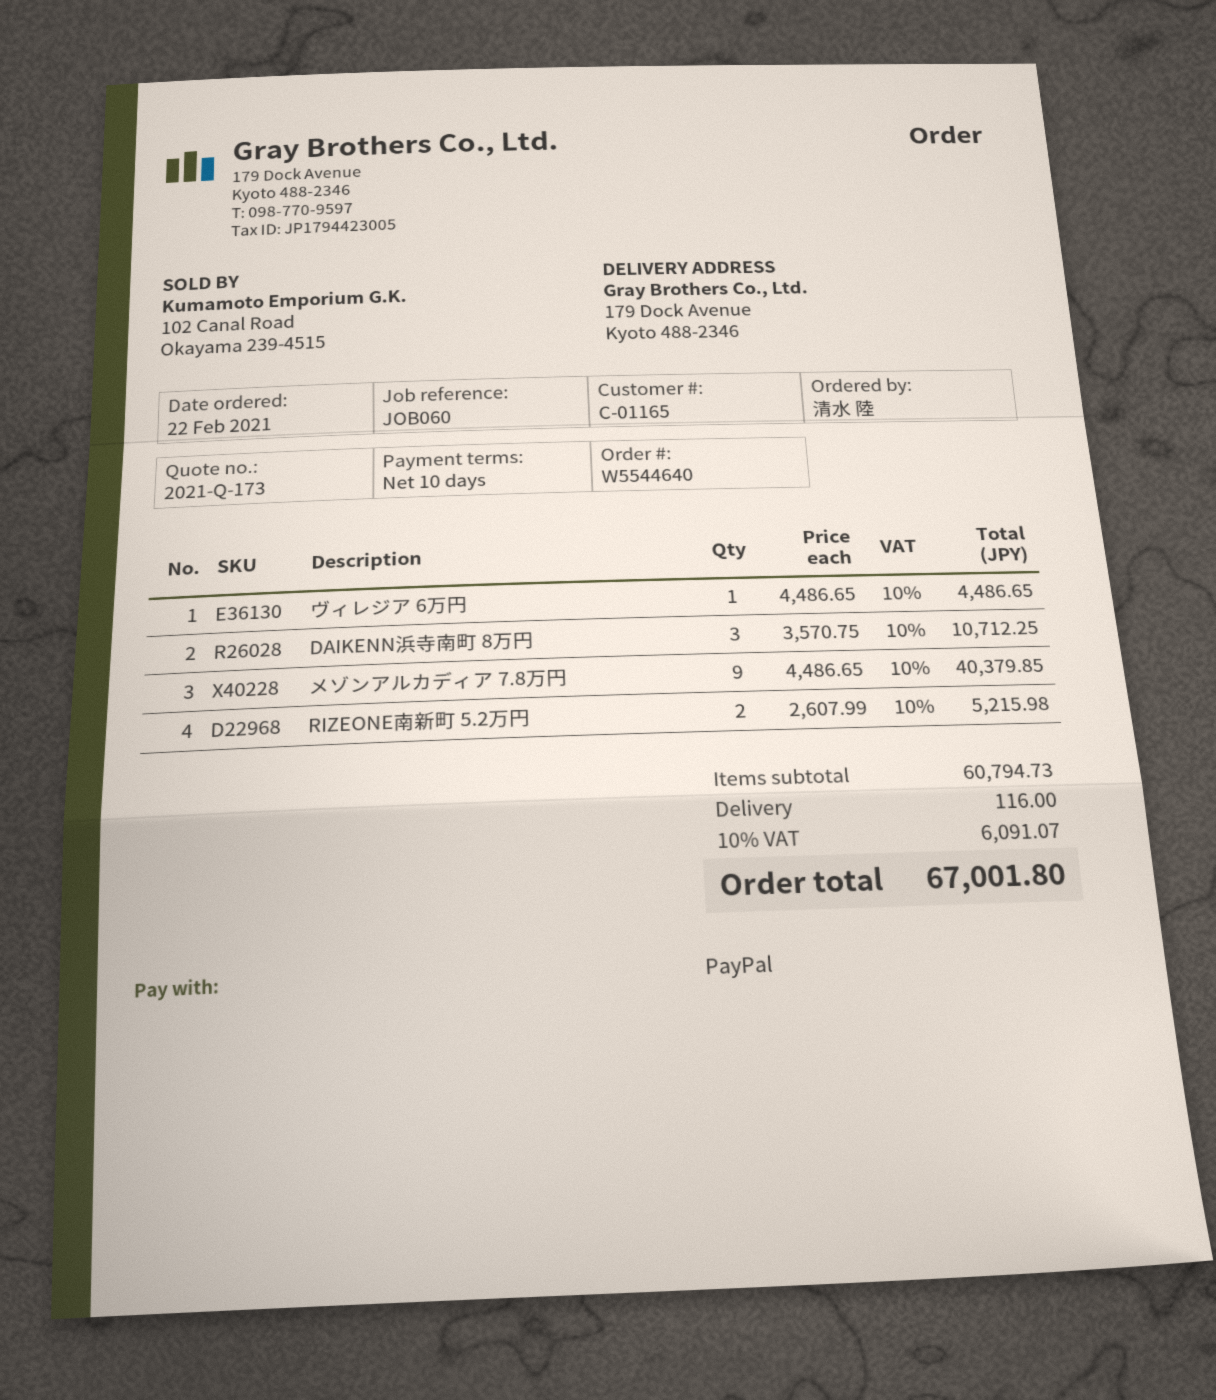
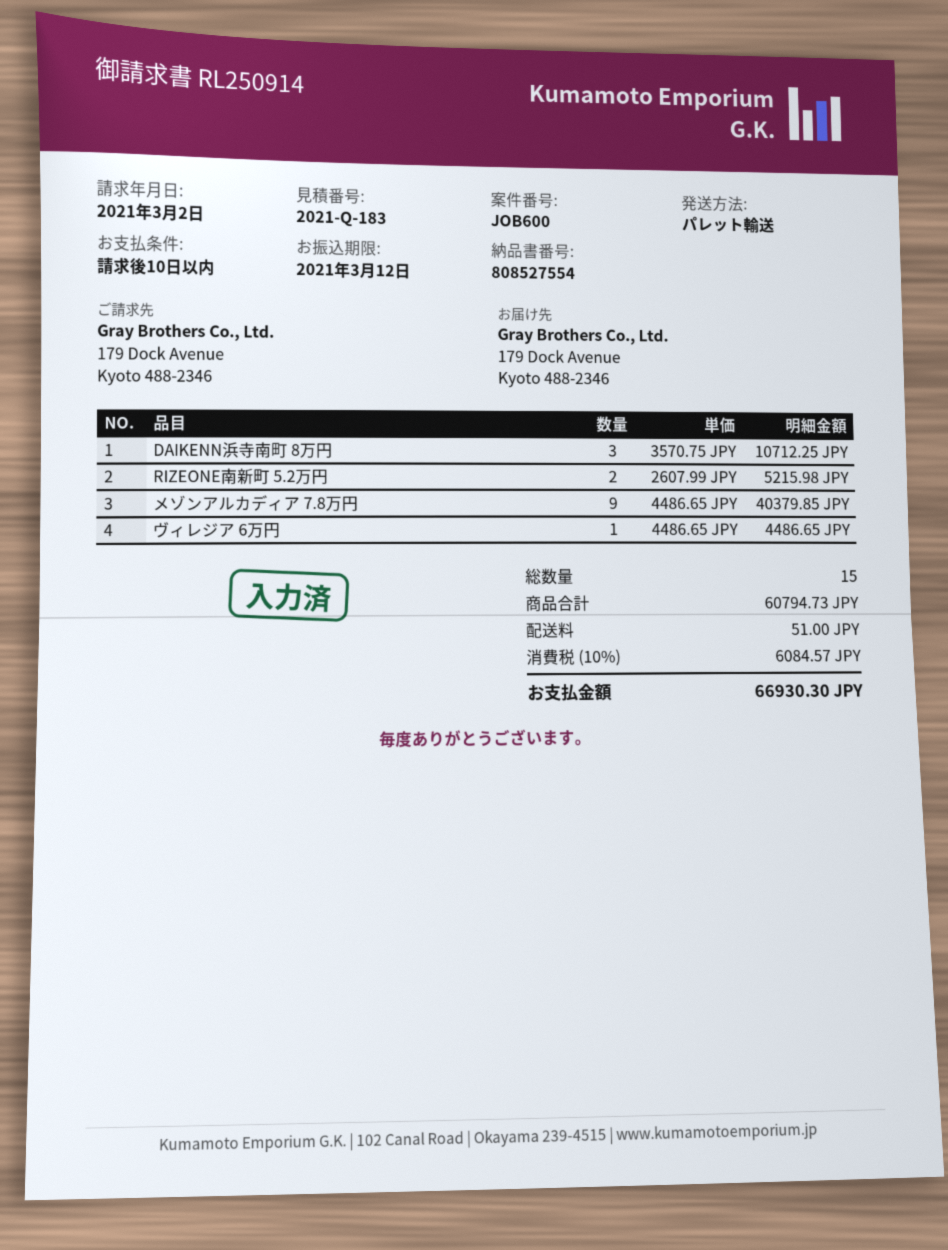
quote number: 2021-Q-173 -> 2021-Q-183
reference: JOB060 -> JOB600
shipping: 116.00 -> 51.00
tax: 10% = 6091.07 -> 10% = 6084.57
total: 67001.80 -> 66930.30

